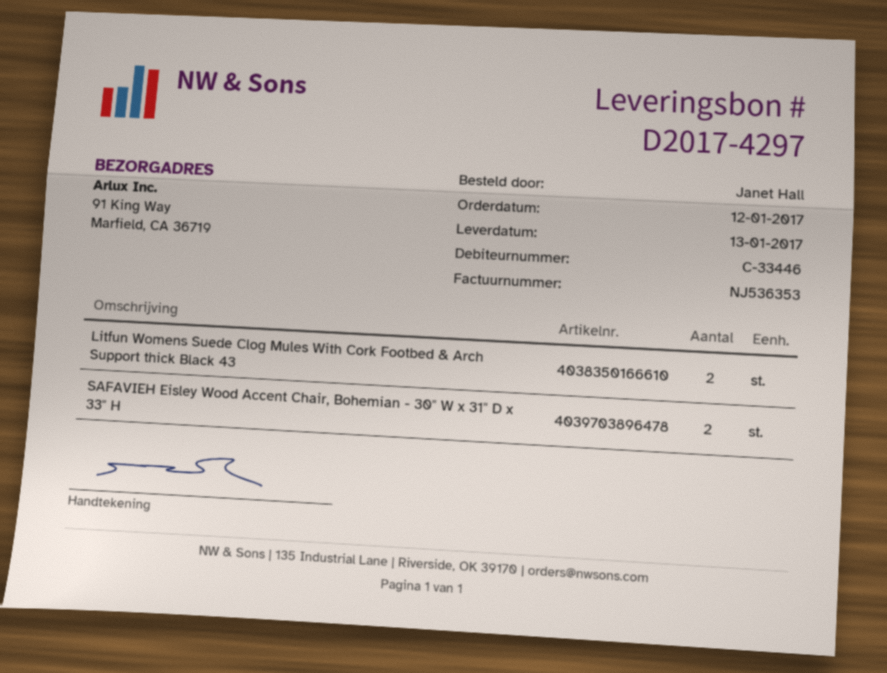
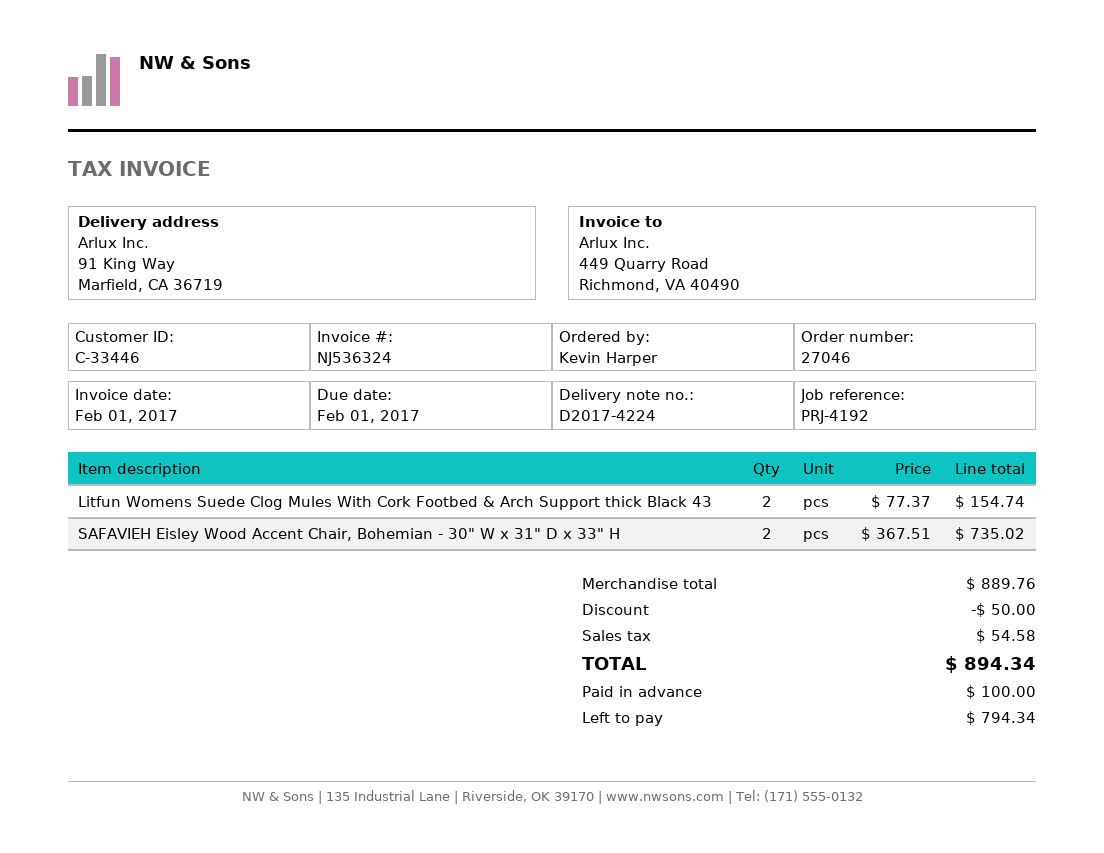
delivery note number: D2017-4297 -> D2017-4224
invoice number: NJ536353 -> NJ536324
ordered by: Janet Hall -> Kevin Harper

